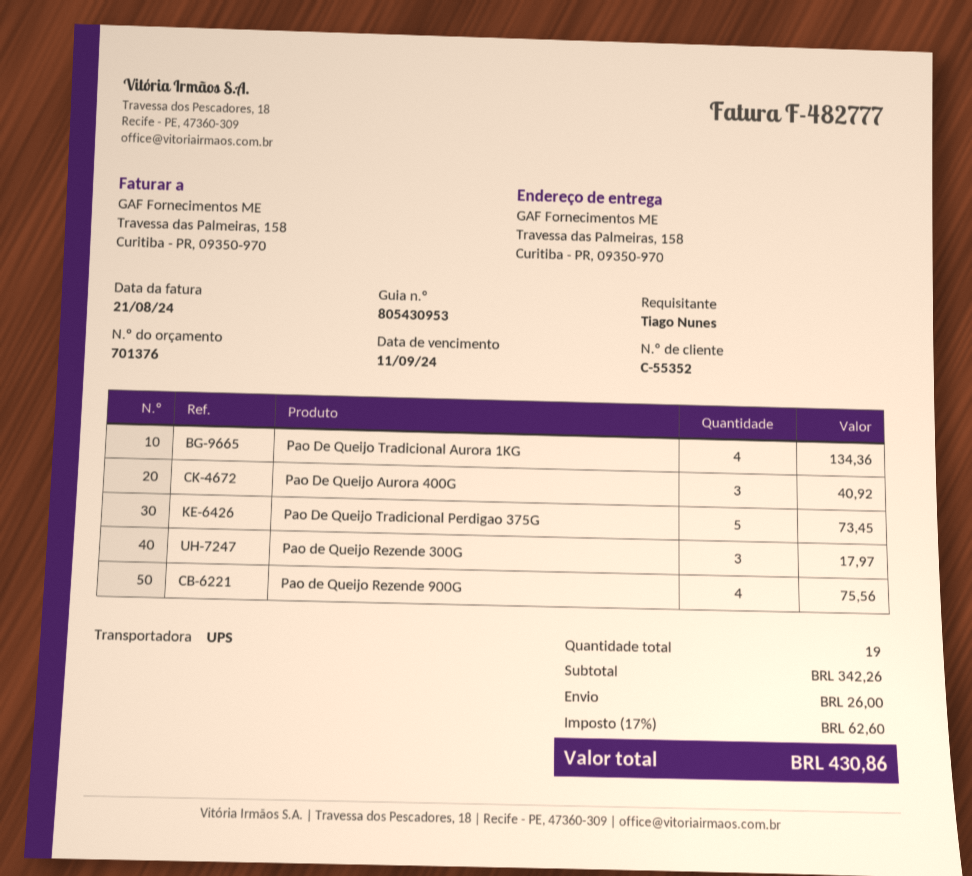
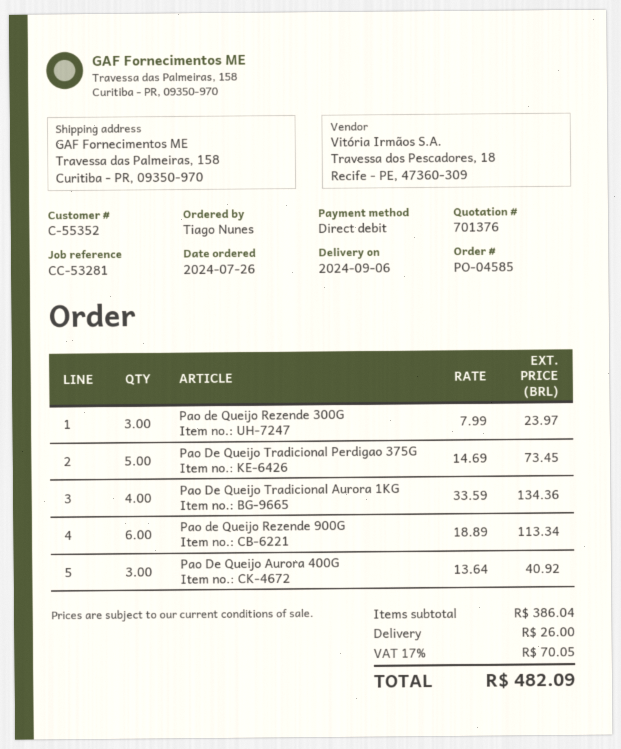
Pao de Queijo Rezende 300G: 3 for 17.97 -> 3 for 23.97
Pao de Queijo Rezende 900G: 4 for 75.56 -> 6 for 113.34
subtotal: 342.26 -> 386.04
tax: 17% = 62.60 -> 17% = 70.05
total: 430.86 -> 482.09

